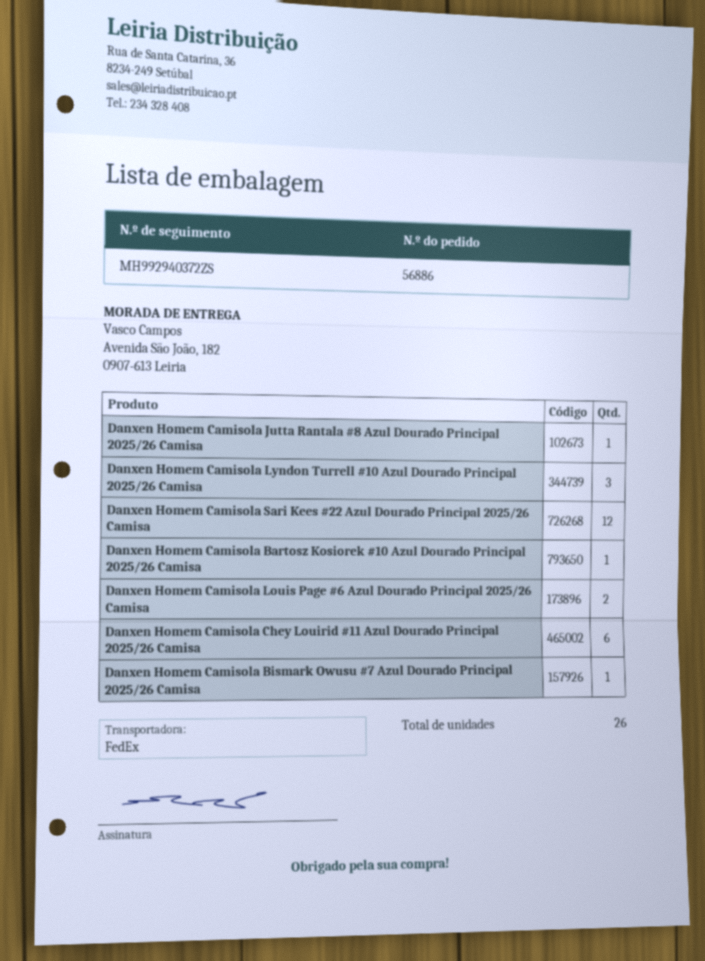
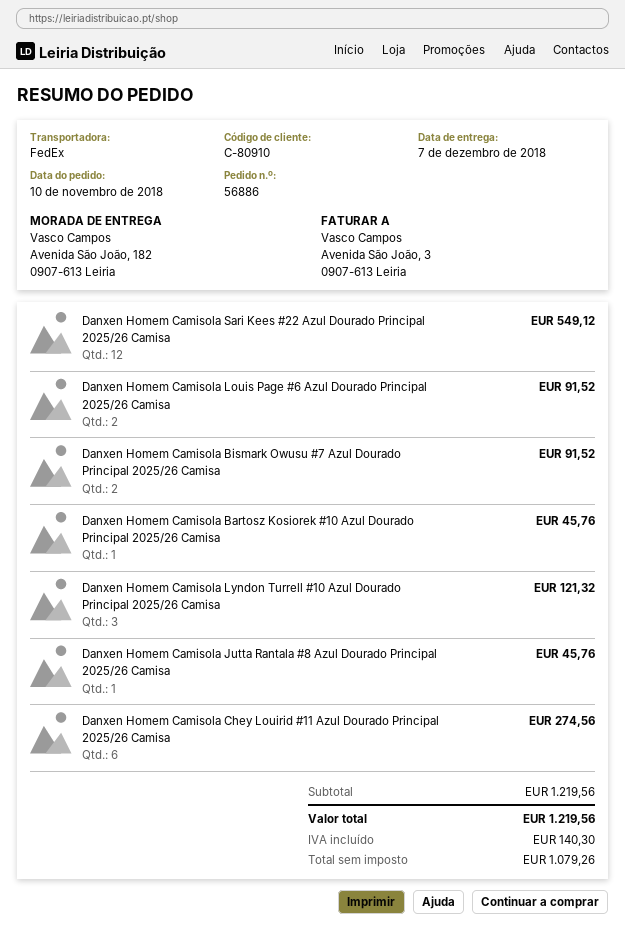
Danxen Homem Camisola Bismark Owusu #7 Azul Dourado Principal 2025/26 Camisa: 1 -> 2

